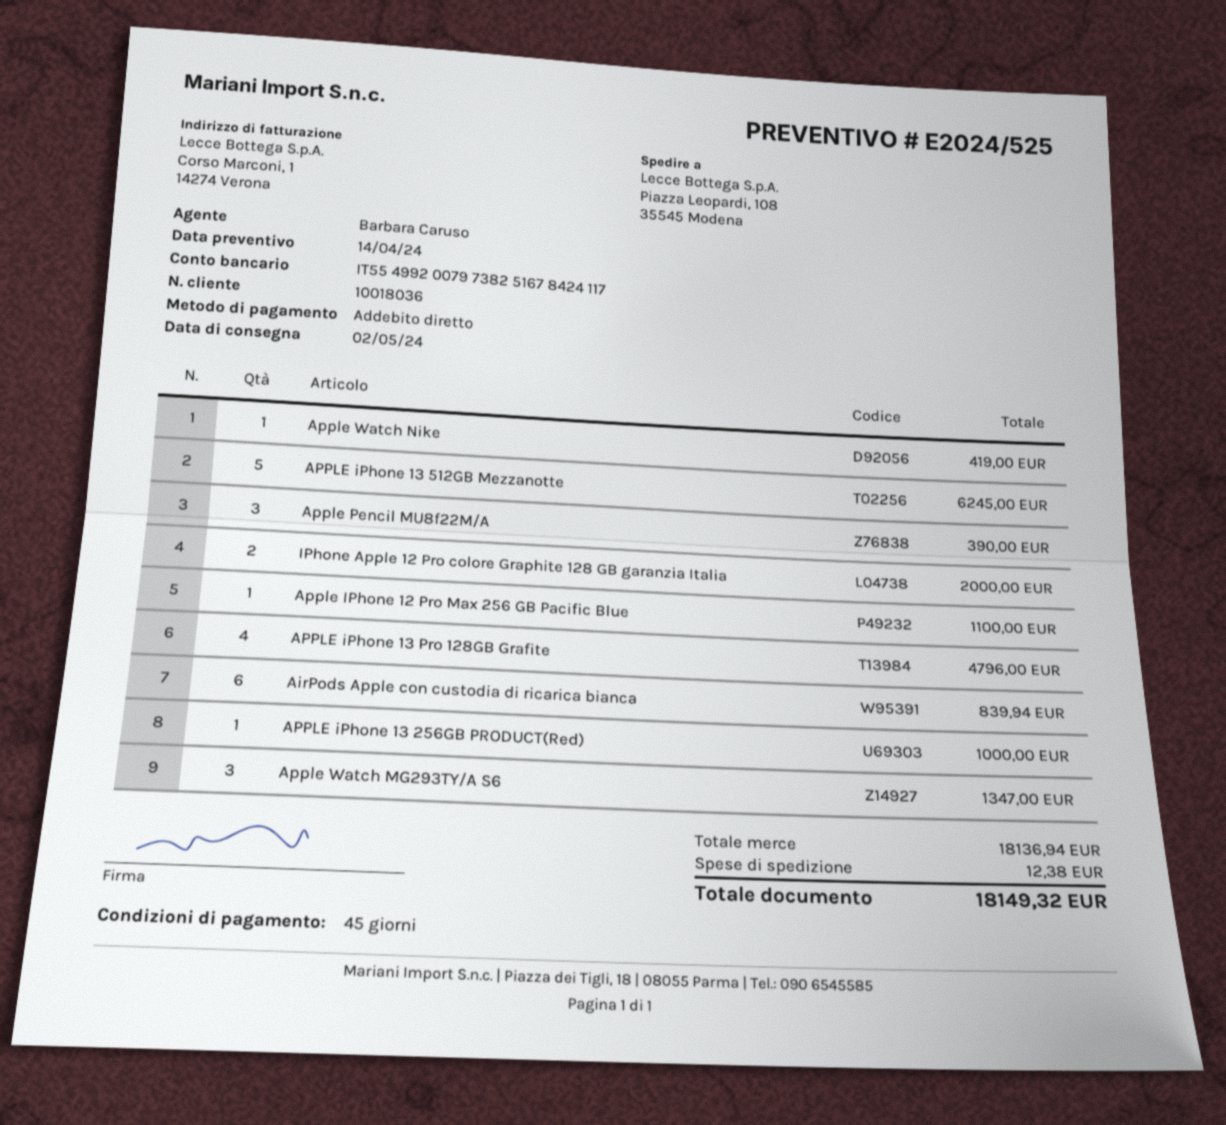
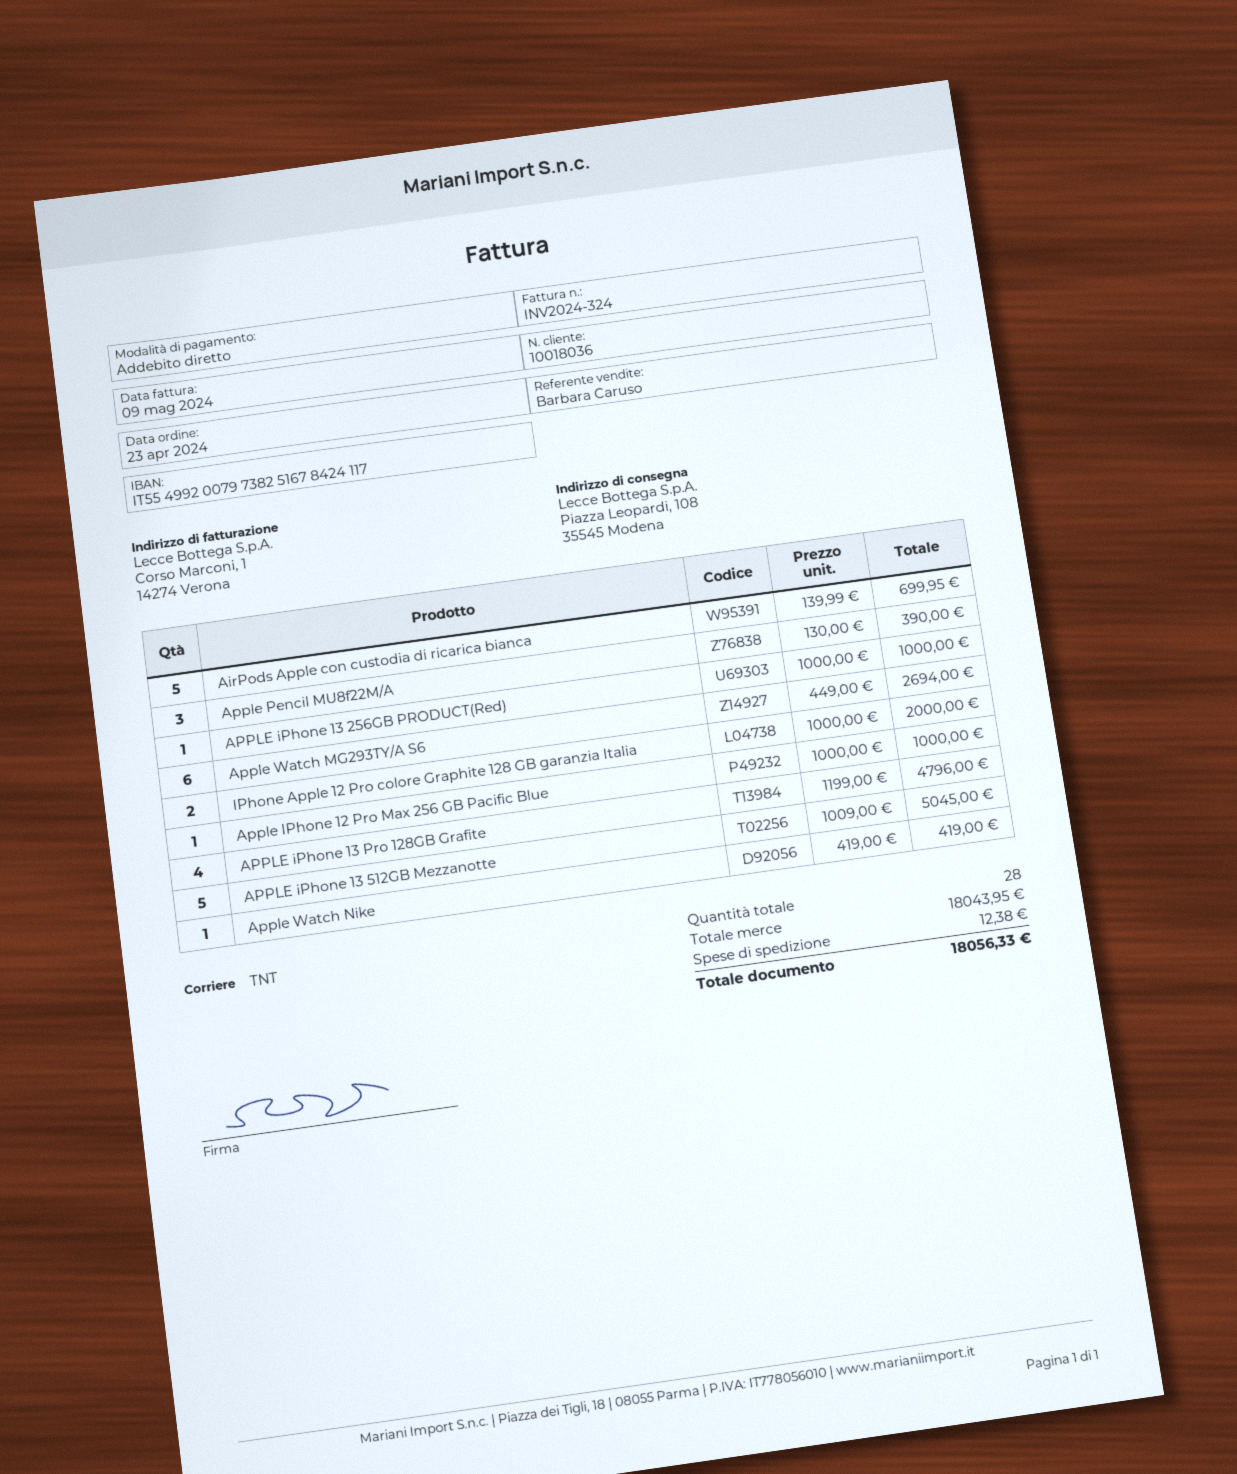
APPLE iPhone 13 512GB Mezzanotte: 5 for 6245.00 -> 5 for 5045.00
Apple IPhone 12 Pro Max 256 GB Pacific Blue: 1 for 1100.00 -> 1 for 1000.00
AirPods Apple con custodia di ricarica bianca: 6 for 839.94 -> 5 for 699.95
Apple Watch MG293TY/A S6: 3 for 1347.00 -> 6 for 2694.00
subtotal: 18136.94 -> 18043.95
total: 18149.32 -> 18056.33

